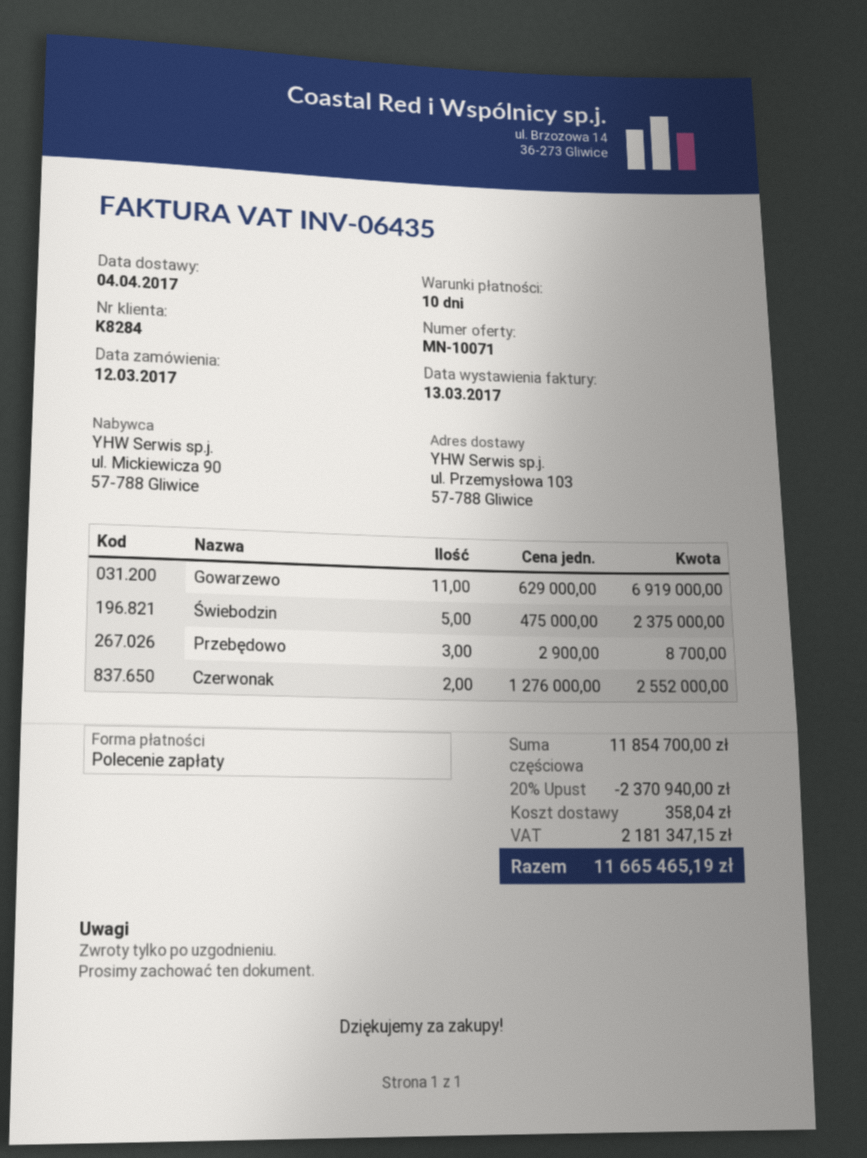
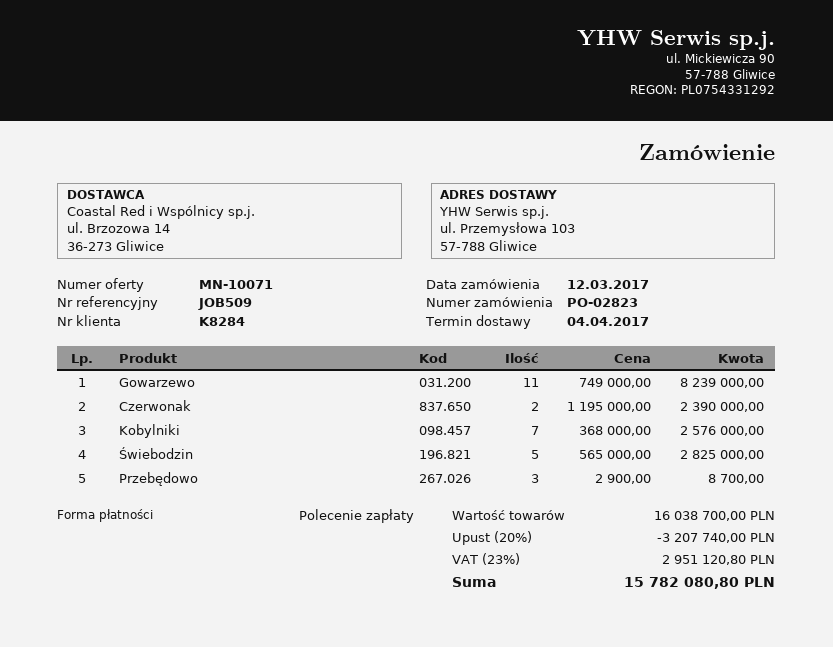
Gowarzewo: 11 x 629000.00 = 6919000.00 -> 11 x 749000.00 = 8239000.00
Świebodzin: 5 x 475000.00 = 2375000.00 -> 5 x 565000.00 = 2825000.00
Czerwonak: 2 x 1276000.00 = 2552000.00 -> 2 x 1195000.00 = 2390000.00
Kobylniki: none -> 7 x 368000.00 = 2576000.00
subtotal: 11854700.00 -> 16038700.00
discount: 20% = 2370940.00 -> 20% = 3207740.00
shipping: 358.04 -> none
tax: 2181347.15 -> 2951120.80
total: 11665465.19 -> 15782080.80

